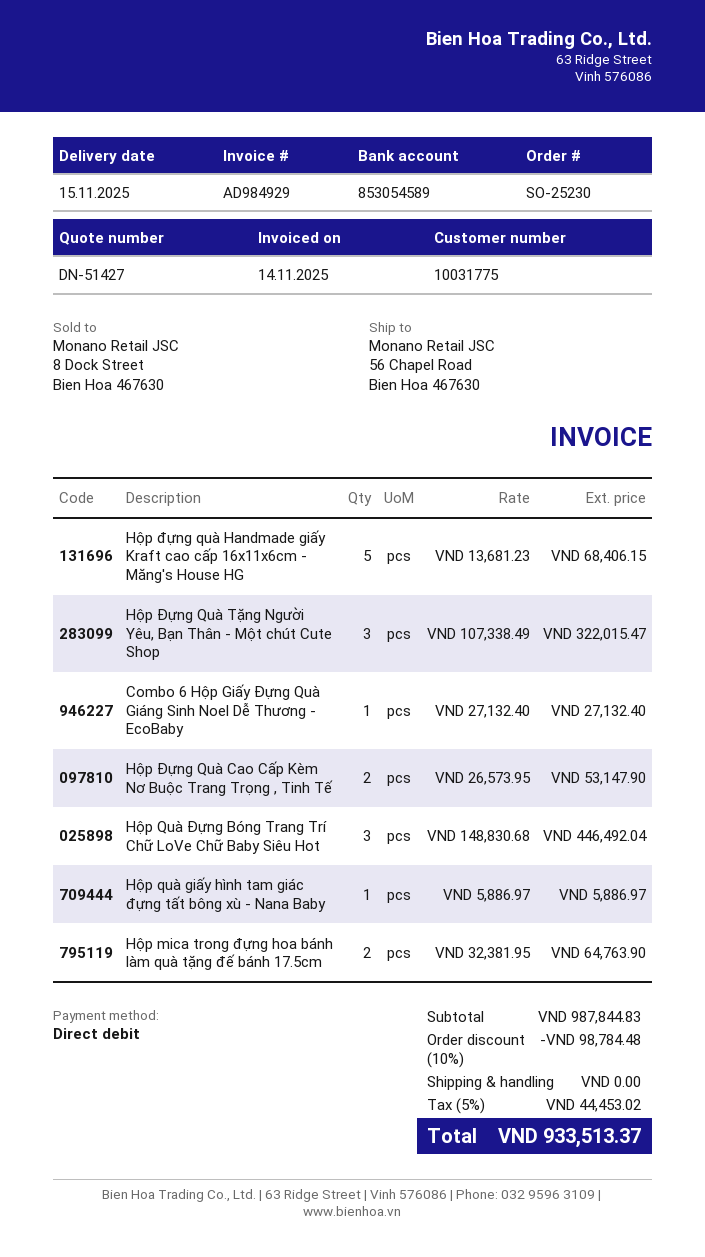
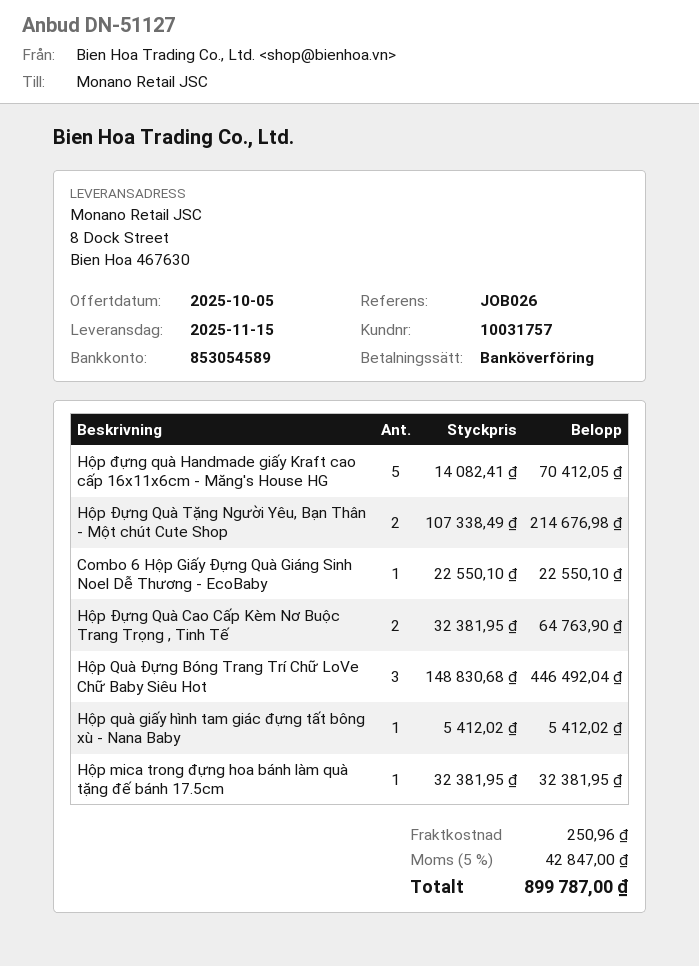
quote number: DN-51427 -> DN-51127
customer number: 10031775 -> 10031757
payment method: direct debit -> bank transfer
ship to: 56 Chapel Road, Bien Hoa 467630 -> 8 Dock Street, Bien Hoa 467630
Hộp đựng quà Handmade giấy Kraft cao cấp 16x11x6cm - Măng's House HG: 5 x 13681.23 = 68406.15 -> 5 x 14082.41 = 70412.05
Hộp Đựng Quà Tặng Người Yêu, Bạn Thân - Một chút Cute Shop: 3 x 107338.49 = 322015.47 -> 2 x 107338.49 = 214676.98
Combo 6 Hộp Giấy Đựng Quà Giáng Sinh Noel Dễ Thương - EcoBaby: 1 x 27132.40 = 27132.40 -> 1 x 22550.10 = 22550.10
Hộp Đựng Quà Cao Cấp Kèm Nơ Buộc Trang Trọng , Tinh Tế: 2 x 26573.95 = 53147.90 -> 2 x 32381.95 = 64763.90
Hộp quà giấy hình tam giác đựng tất bông xù - Nana Baby: 1 x 5886.97 = 5886.97 -> 1 x 5412.02 = 5412.02
Hộp mica trong đựng hoa bánh làm quà tặng đế bánh 17.5cm: 2 x 32381.95 = 64763.90 -> 1 x 32381.95 = 32381.95
discount: 10% = 98784.48 -> none
shipping: 0.00 -> 250.96
tax: 5% = 44453.02 -> 5% = 42847.00
total: 933513.37 -> 899787.00

